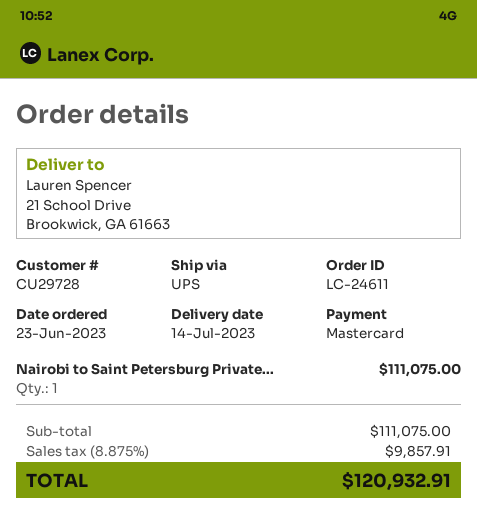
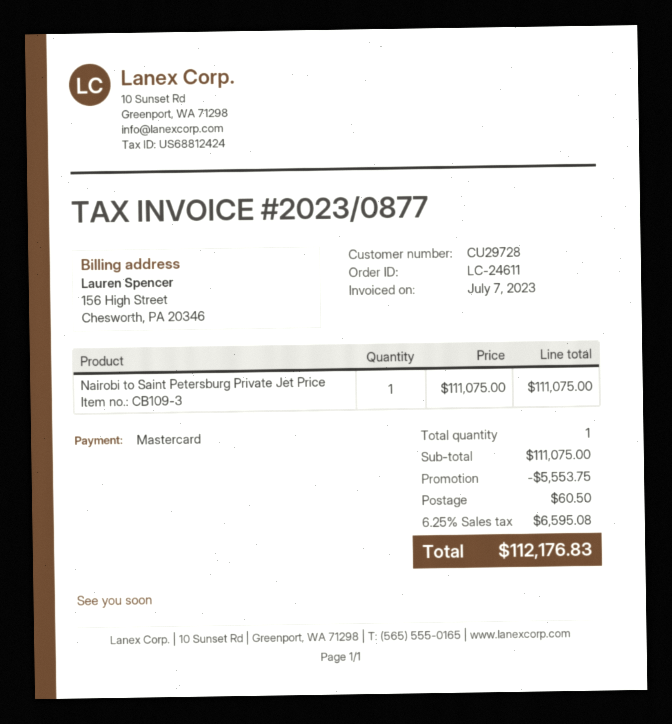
discount: none -> 5553.75
shipping: none -> 60.50
tax: 8.875% = 9857.91 -> 6.25% = 6595.08
total: 120932.91 -> 112176.83

